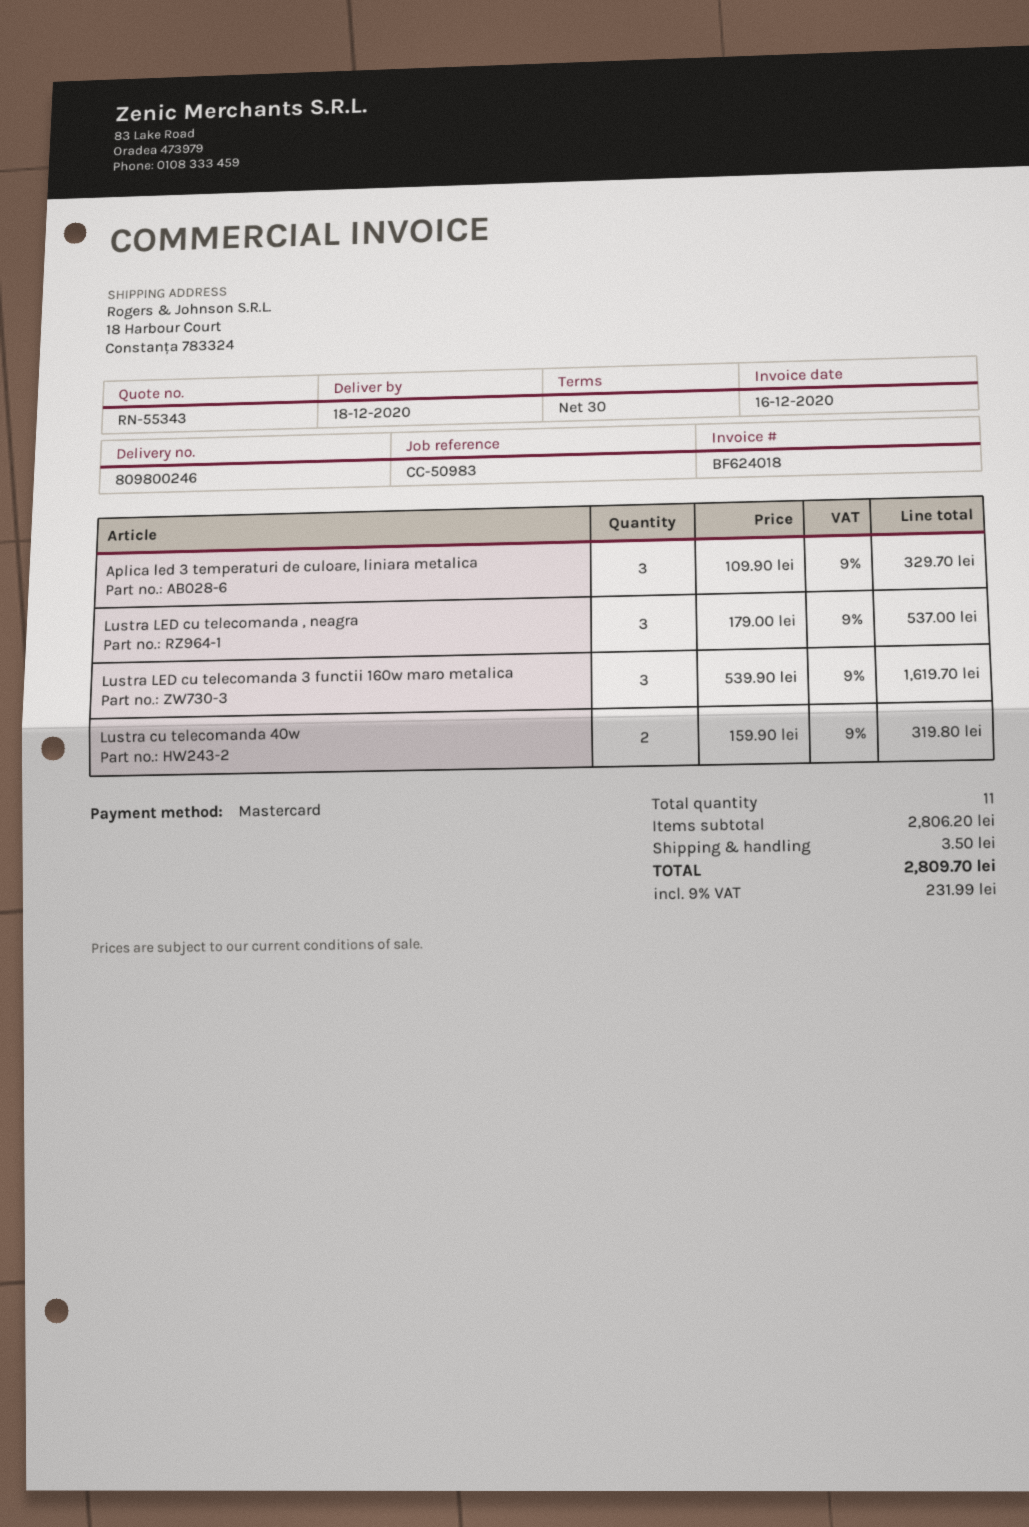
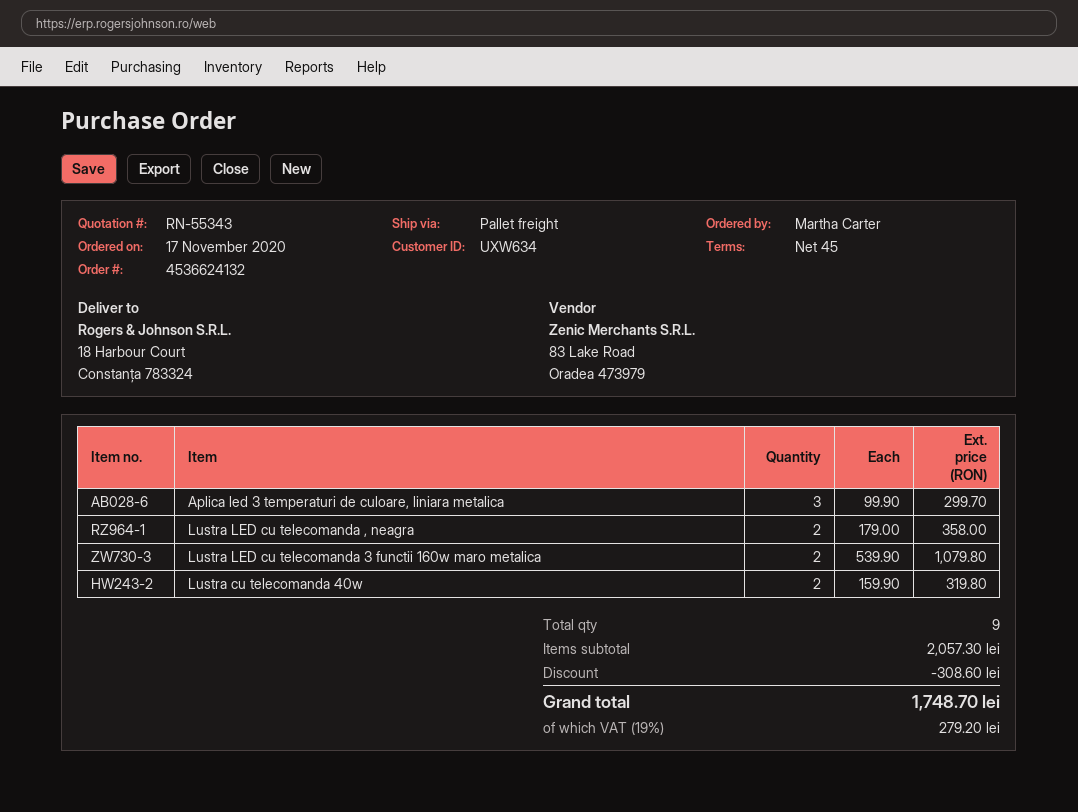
payment terms: 30 days -> 45 days
Aplica led 3 temperaturi de culoare, liniara metalica: 3 x 109.90 = 329.70 -> 3 x 99.90 = 299.70
Lustra LED cu telecomanda , neagra: 3 x 179.00 = 537.00 -> 2 x 179.00 = 358.00
Lustra LED cu telecomanda 3 functii 160w maro metalica: 3 x 539.90 = 1619.70 -> 2 x 539.90 = 1079.80
total quantity: 11 -> 9
subtotal: 2806.20 -> 2057.30
discount: none -> 308.60
shipping: 3.50 -> none
tax: 9% = 231.99 -> 19% = 279.20
total: 2809.70 -> 1748.70

